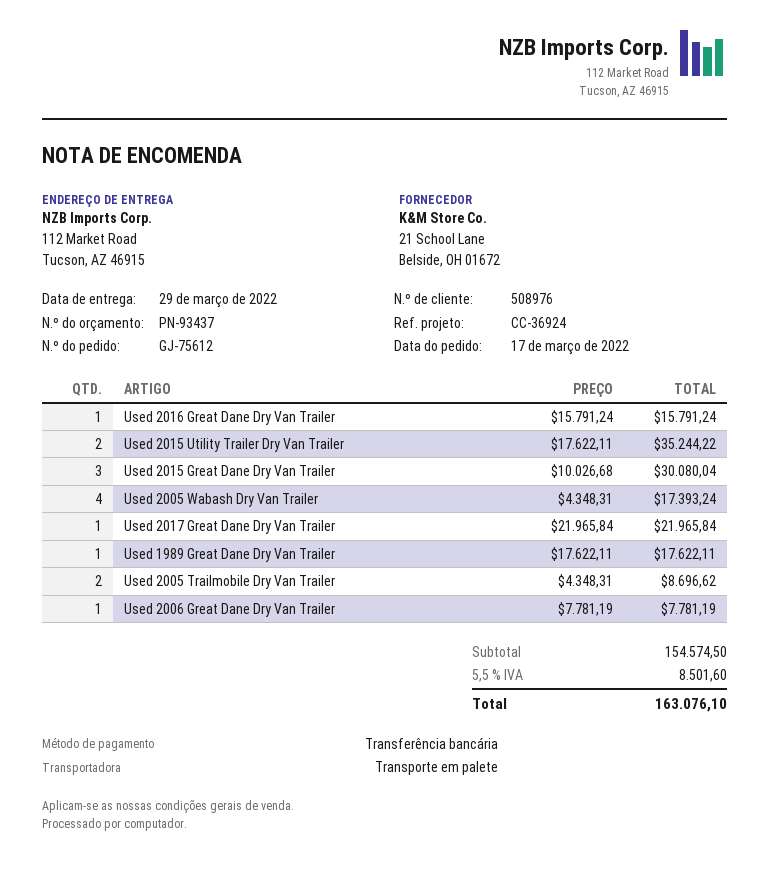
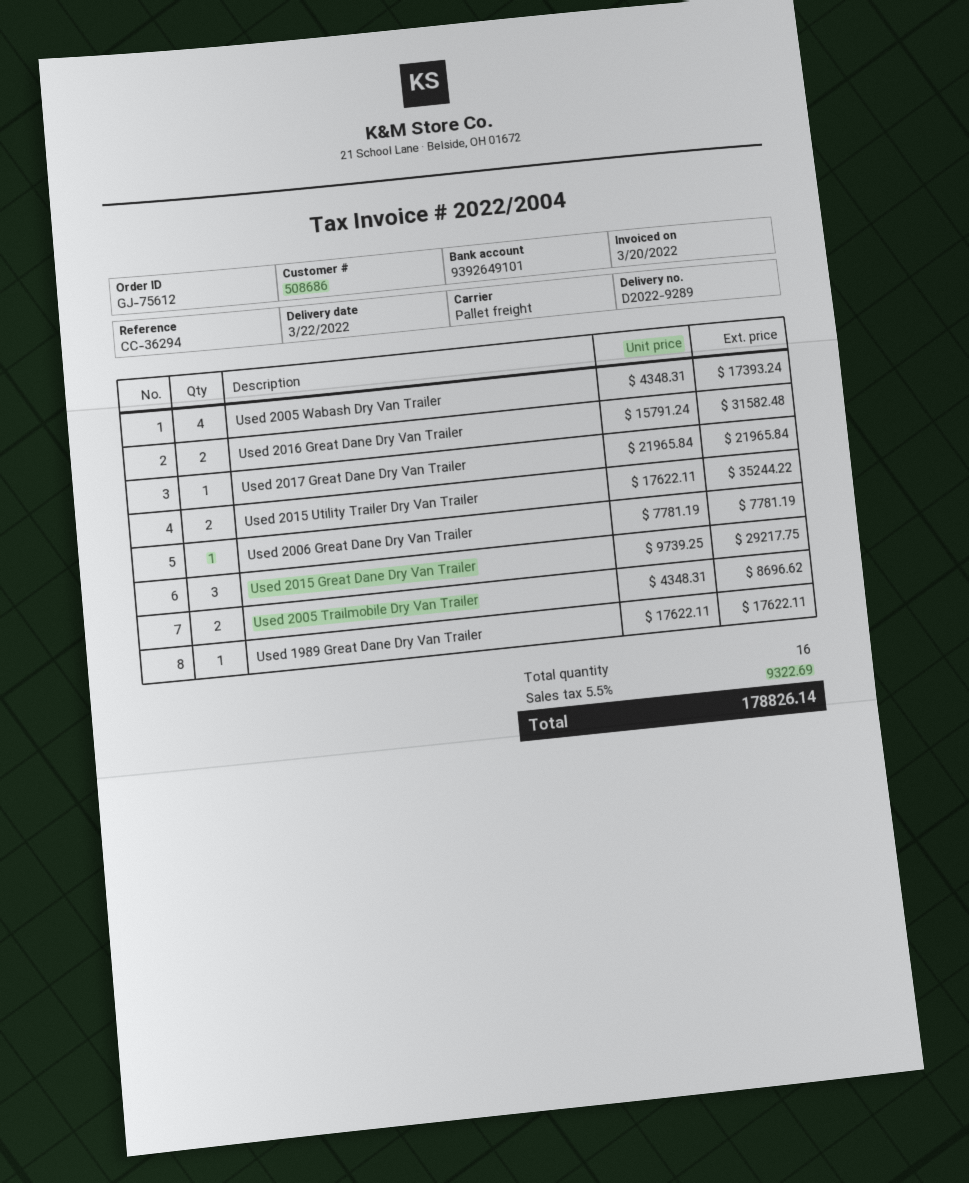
delivery date: 2022-03-29 -> 2022-03-22
customer number: 508976 -> 508686
reference: CC-36924 -> CC-36294
Used 2016 Great Dane Dry Van Trailer: 1 x 15791.24 = 15791.24 -> 2 x 15791.24 = 31582.48
Used 2015 Great Dane Dry Van Trailer: 3 x 10026.68 = 30080.04 -> 3 x 9739.25 = 29217.75
tax: 5.5% = 8501.60 -> 5.5% = 9322.69
total: 163076.10 -> 178826.14

